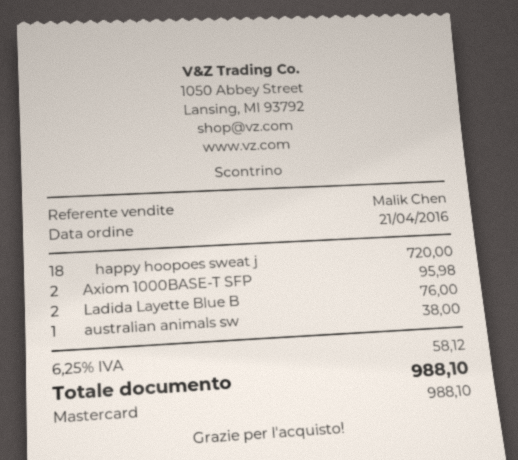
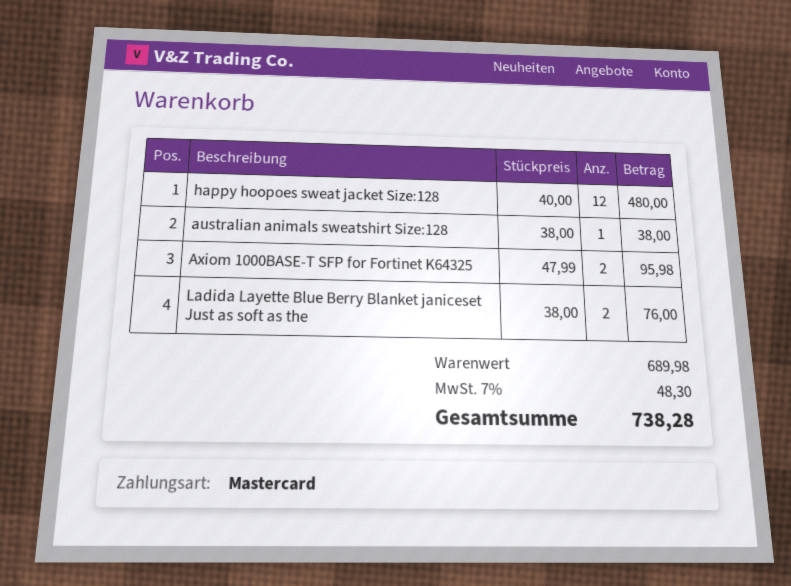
happy hoopoes sweat j: 18 for 720.00 -> 12 for 480.00
tax: 6.25% = 58.12 -> 7% = 48.30
total: 988.10 -> 738.28

